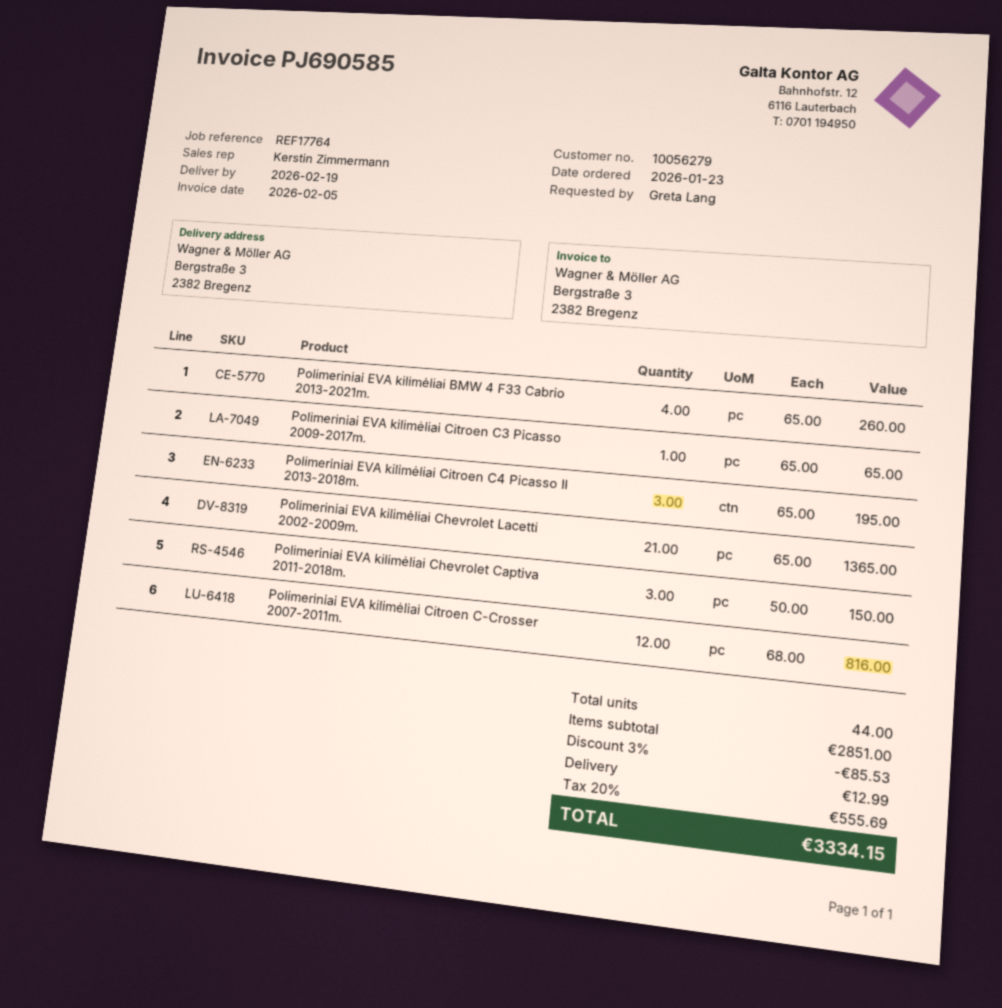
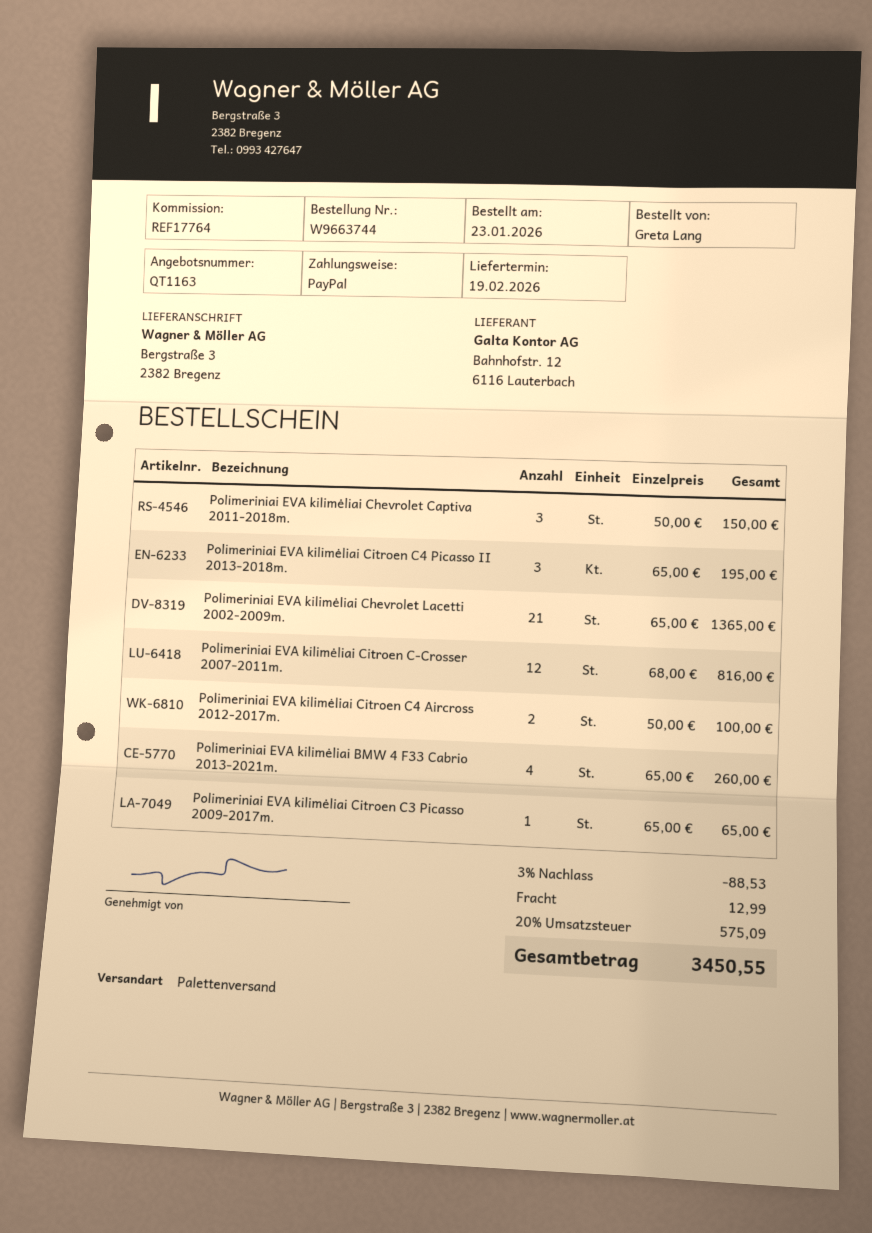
Polimeriniai EVA kilimėliai Citroen C4 Aircross 2012-2017m.: none -> 2 x 50.00 = 100.00
discount: 3% = 85.53 -> 3% = 88.53
tax: 20% = 555.69 -> 20% = 575.09
total: 3334.15 -> 3450.55

